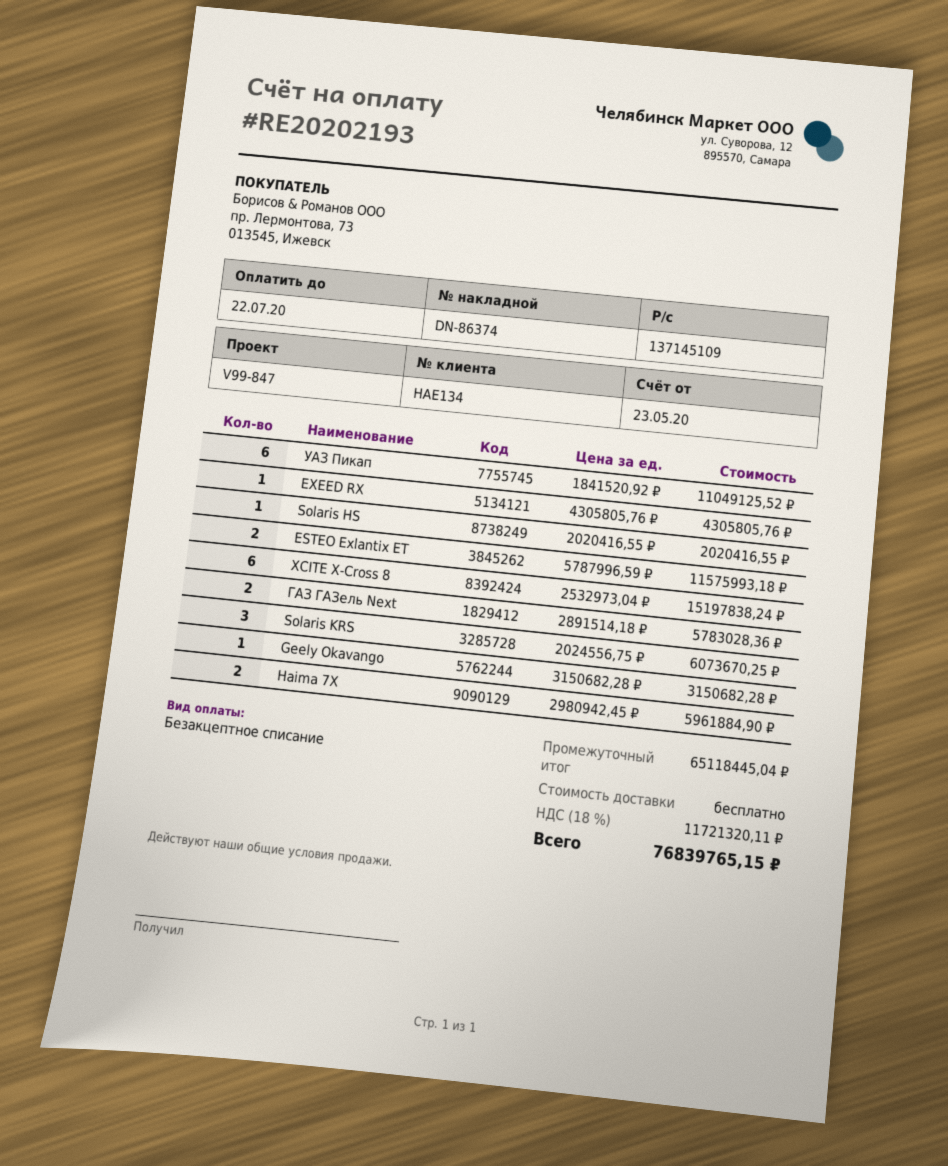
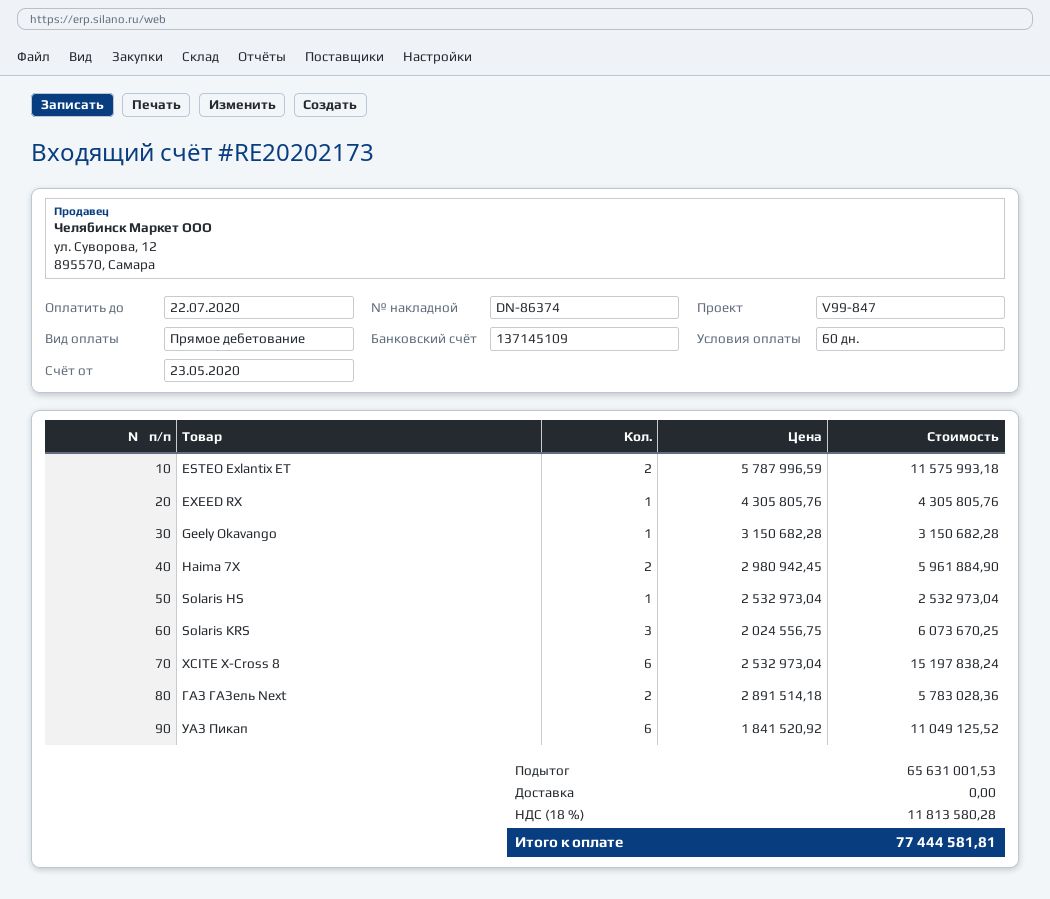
invoice number: RE20202193 -> RE20202173
Solaris HS: 1 x 2020416.55 = 2020416.55 -> 1 x 2532973.04 = 2532973.04
subtotal: 65118445.04 -> 65631001.53
tax: 18% = 11721320.11 -> 18% = 11813580.28
total: 76839765.15 -> 77444581.81

